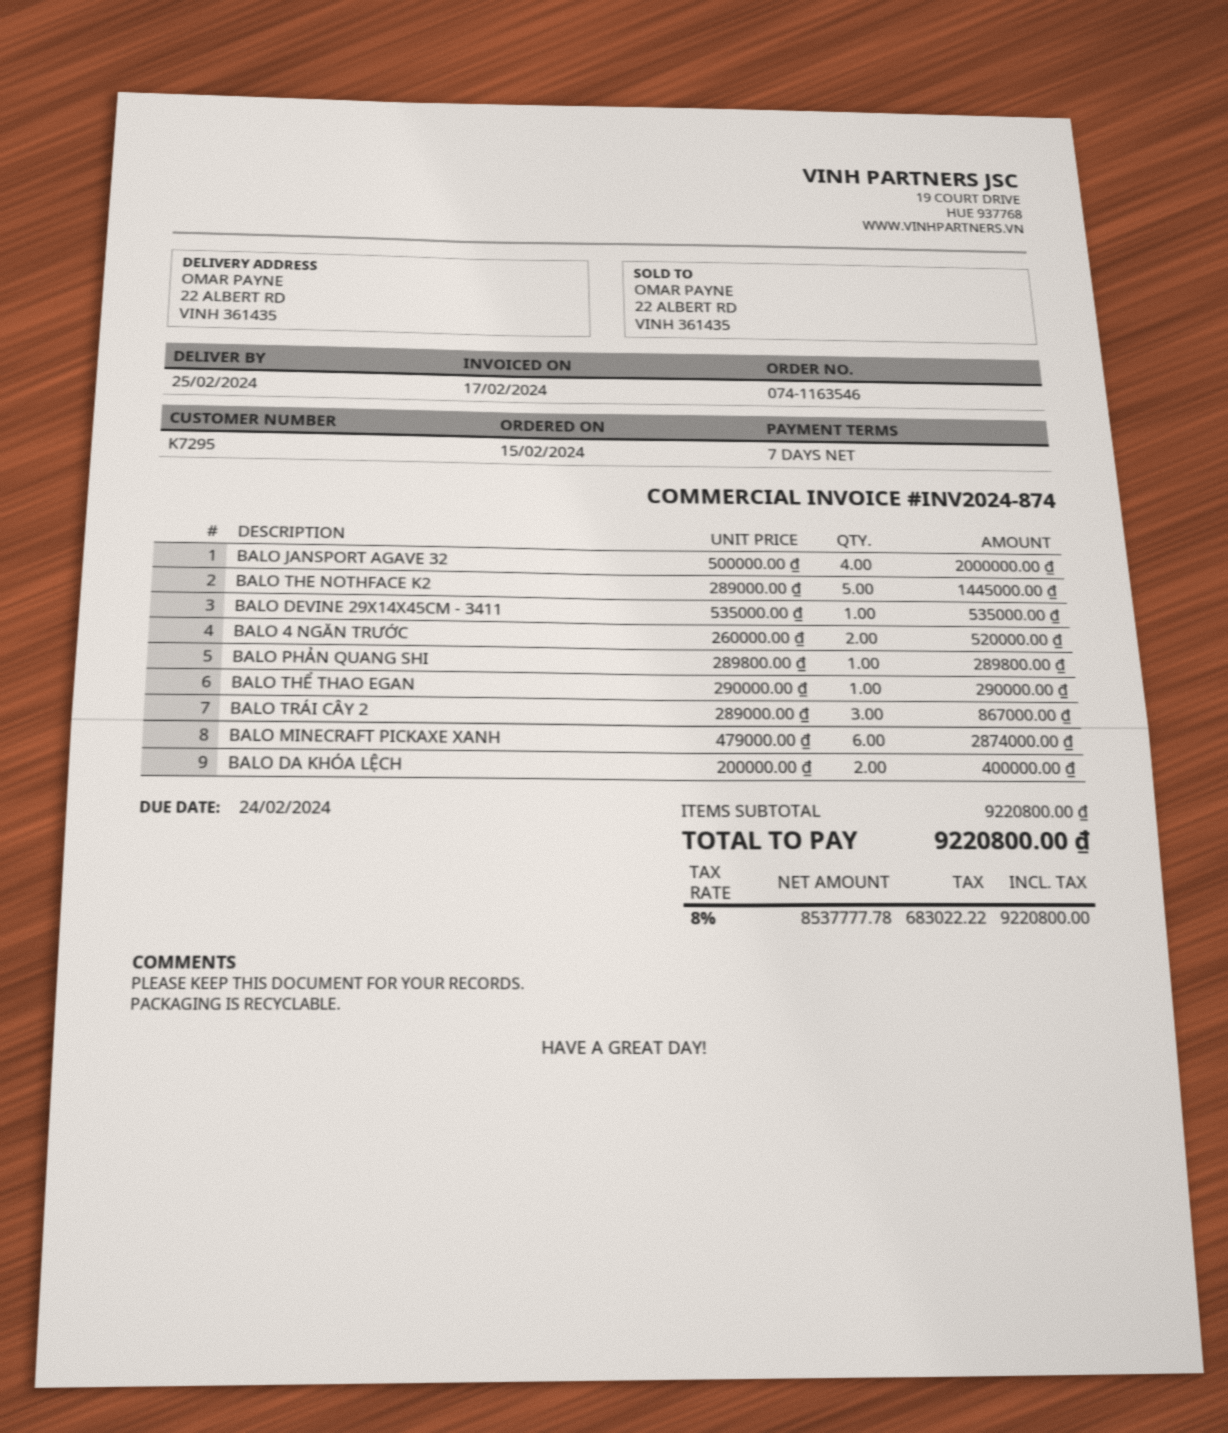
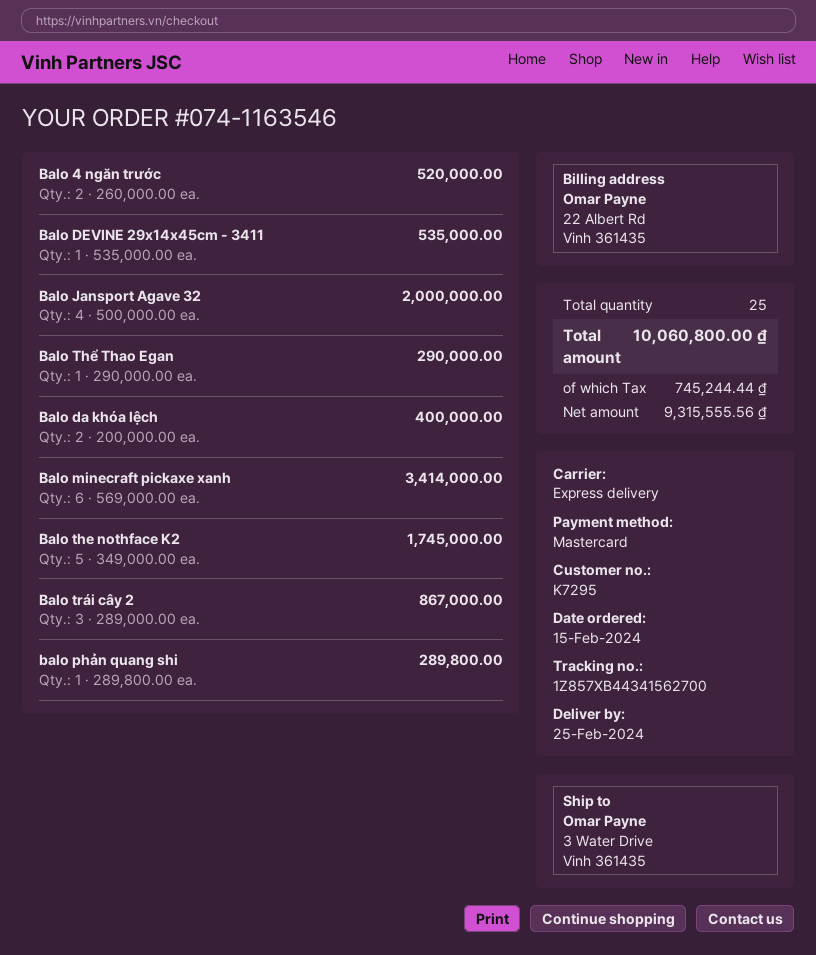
ship to: 22 ALBERT RD, VINH 361435 -> 3 Water Drive, Vinh 361435
BALO THE NOTHFACE K2: 5 x 289000.00 = 1445000.00 -> 5 x 349000.00 = 1745000.00
BALO MINECRAFT PICKAXE XANH: 6 x 479000.00 = 2874000.00 -> 6 x 569000.00 = 3414000.00
net: 8537777.78 -> 9315555.56
tax: 683022.22 -> 745244.44
total: 9220800.00 -> 10060800.00

